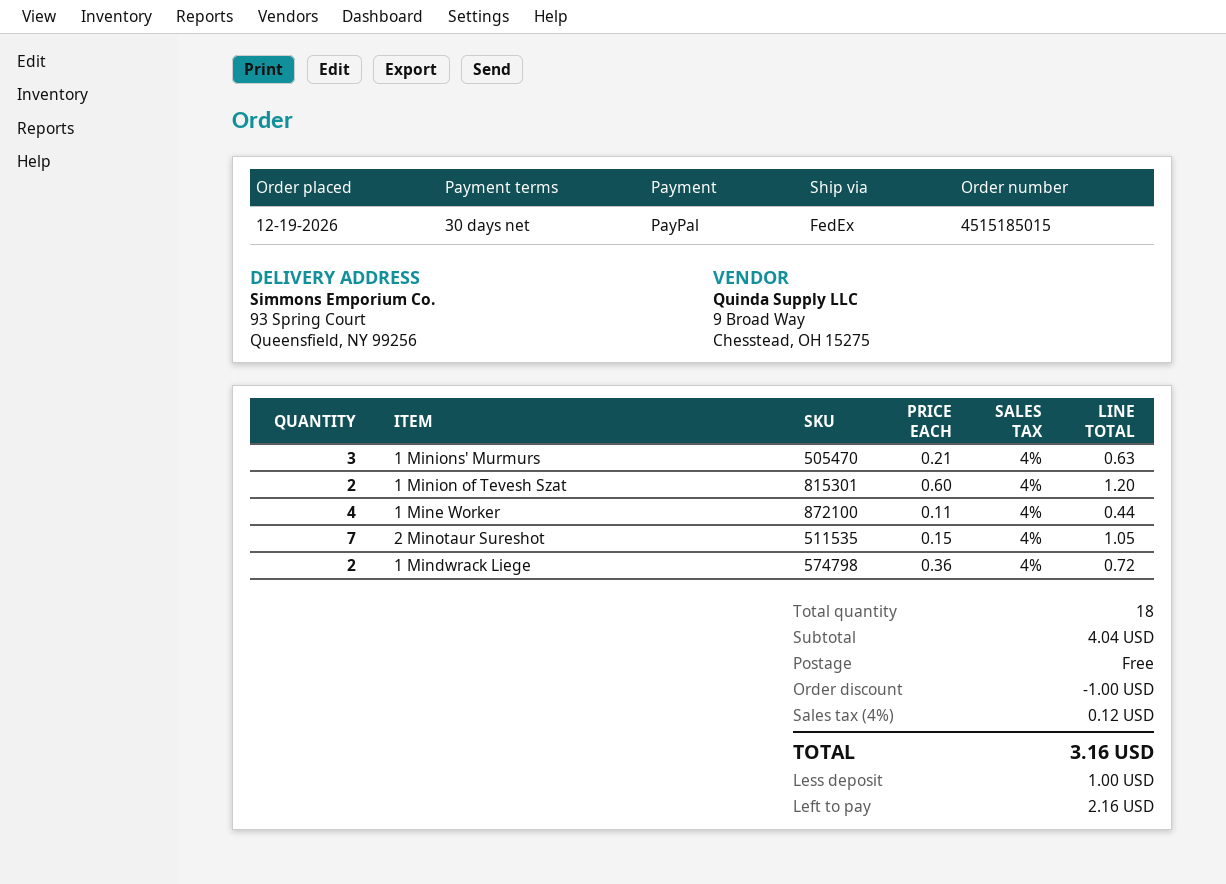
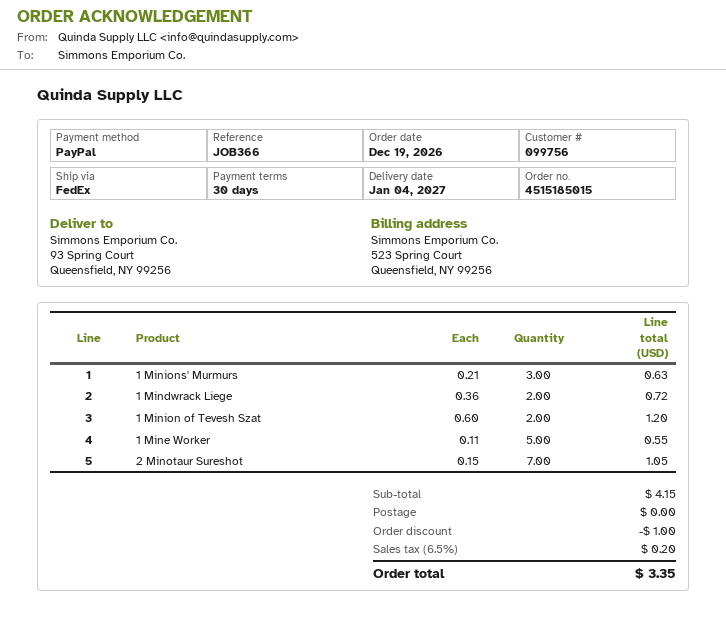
1 Mine Worker: 4 x 0.11 = 0.44 -> 5 x 0.11 = 0.55
subtotal: 4.04 -> 4.15
tax: 4% = 0.12 -> 6.5% = 0.20
total: 3.16 -> 3.35

